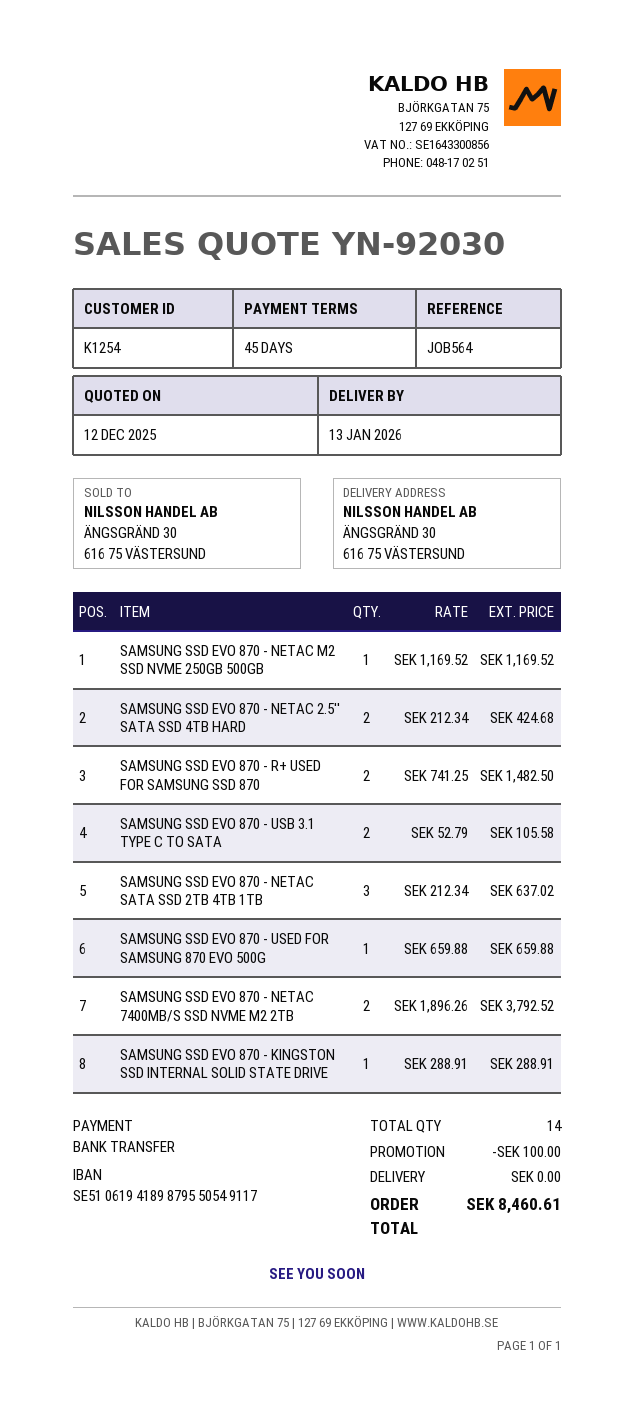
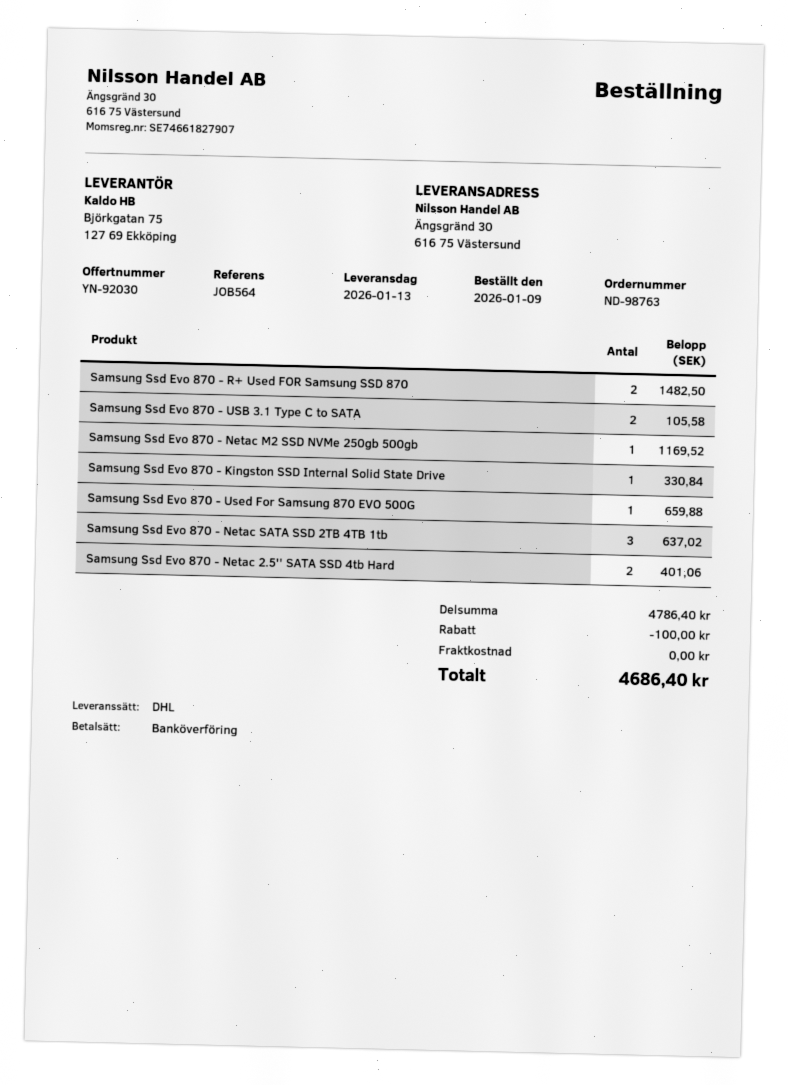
SAMSUNG SSD EVO 870 - NETAC 2.5'' SATA SSD 4TB HARD: 2 for 424.68 -> 2 for 401.06
SAMSUNG SSD EVO 870 - NETAC 7400MB/S SSD NVME M2 2TB: 2 for 3792.52 -> none
SAMSUNG SSD EVO 870 - KINGSTON SSD INTERNAL SOLID STATE DRIVE: 1 for 288.91 -> 1 for 330.84
total: 8460.61 -> 4686.40

